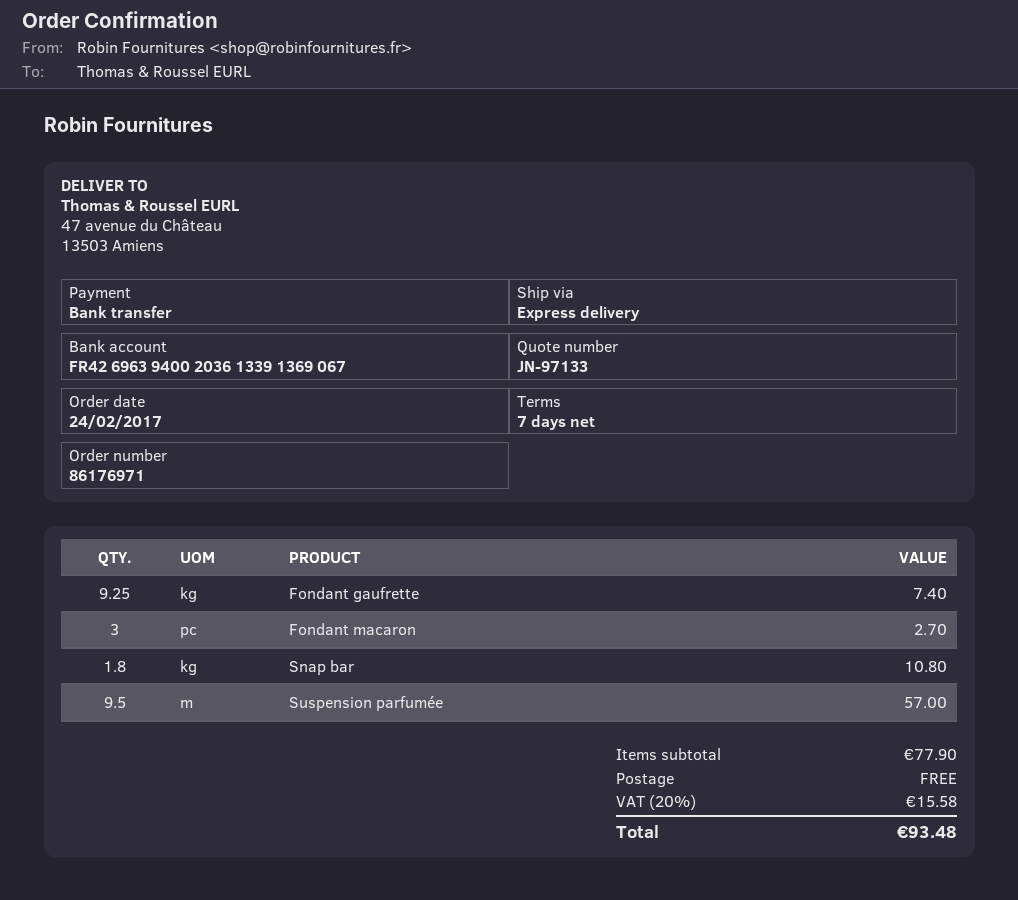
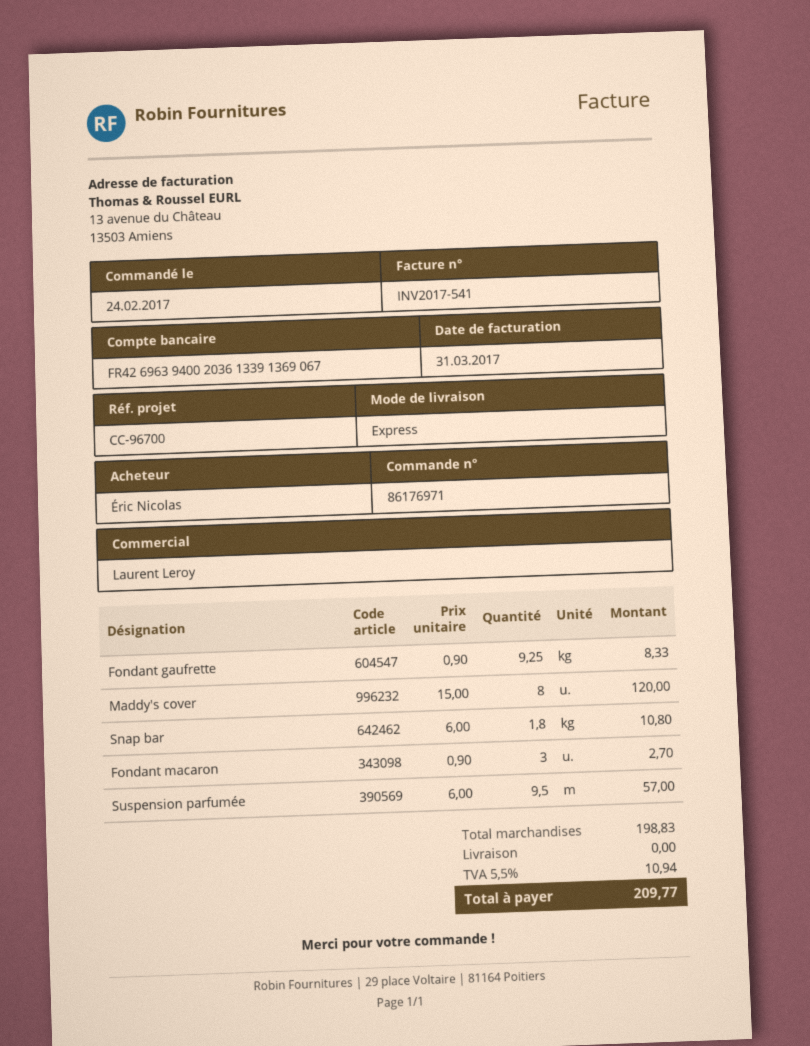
Fondant gaufrette: 9.25 for 7.40 -> 9.25 for 8.33
Maddy's cover: none -> 8 for 120.00
subtotal: 77.90 -> 198.83
tax: 20% = 15.58 -> 5.5% = 10.94
total: 93.48 -> 209.77

